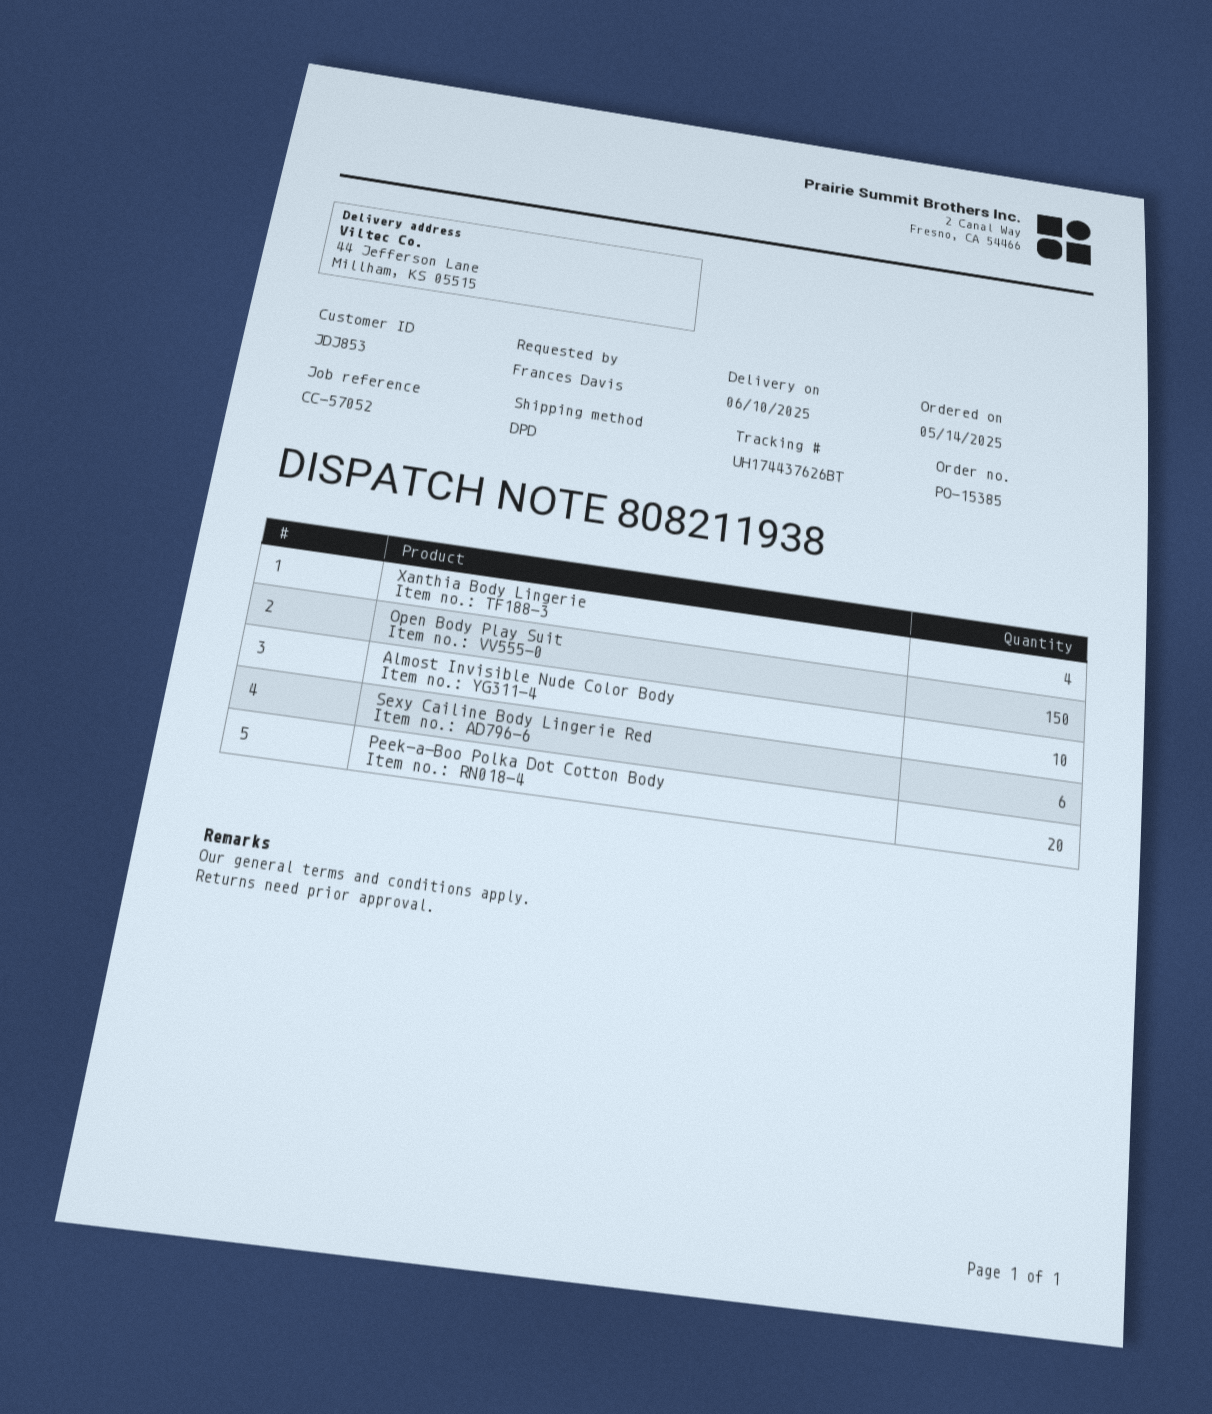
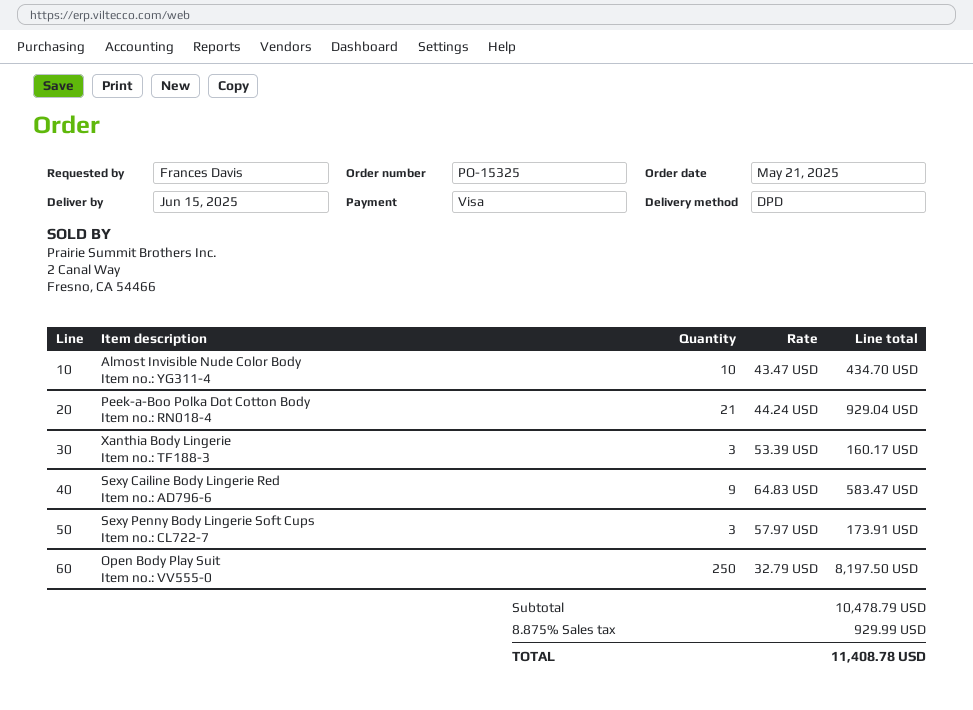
order number: PO-15385 -> PO-15325
order date: 2025-05-14 -> 2025-05-21
delivery date: 2025-06-10 -> 2025-06-15
Xanthia Body Lingerie: 4 -> 3
Open Body Play Suit: 150 -> 250
Sexy Cailine Body Lingerie Red: 6 -> 9
Peek-a-Boo Polka Dot Cotton Body: 20 -> 21
Sexy Penny Body Lingerie Soft Cups: none -> 3

